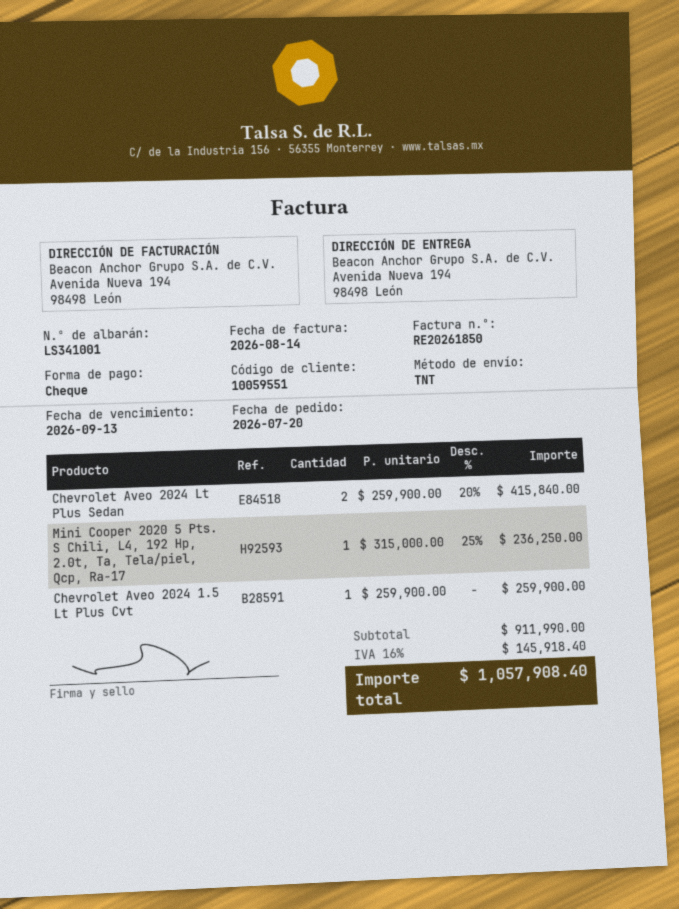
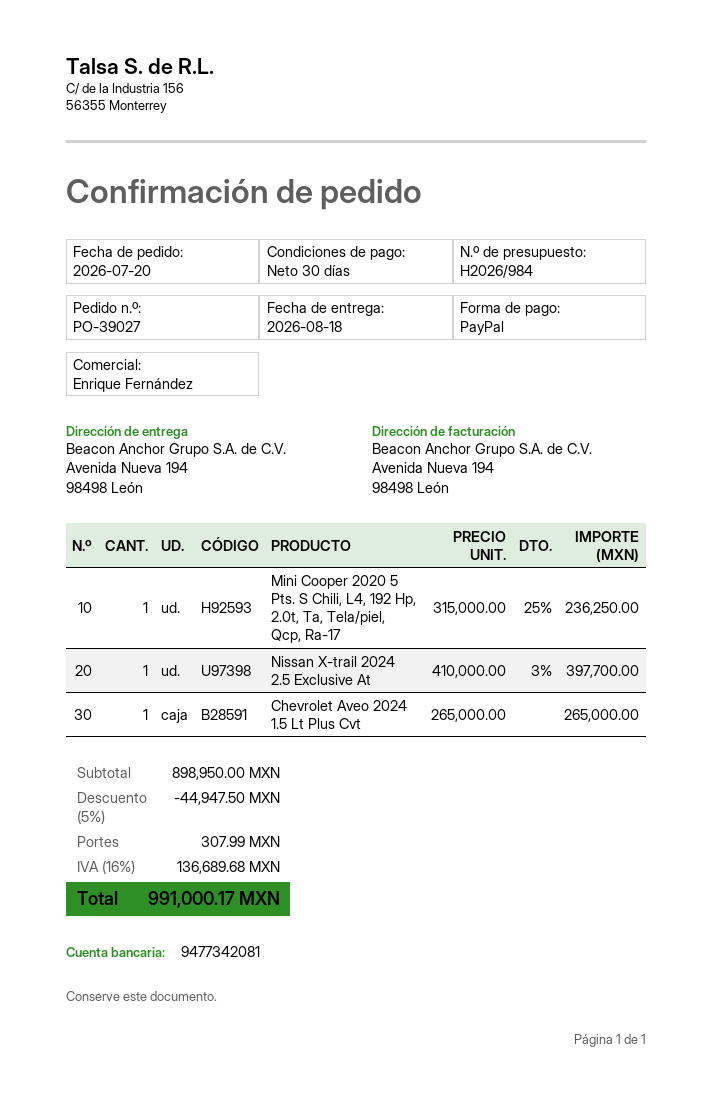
payment method: cheque -> PayPal
Chevrolet Aveo 2024 Lt Plus Sedan: 2 x 259900.00 - 20% = 415840.00 -> none
Chevrolet Aveo 2024 1.5 Lt Plus Cvt: 1 x 259900.00 = 259900.00 -> 1 x 265000.00 = 265000.00
Nissan X-trail 2024 2.5 Exclusive At: none -> 1 x 410000.00 - 3% = 397700.00
subtotal: 911990.00 -> 898950.00
discount: none -> 5% = 44947.50
shipping: none -> 307.99
tax: 16% = 145918.40 -> 16% = 136689.68
total: 1057908.40 -> 991000.17

